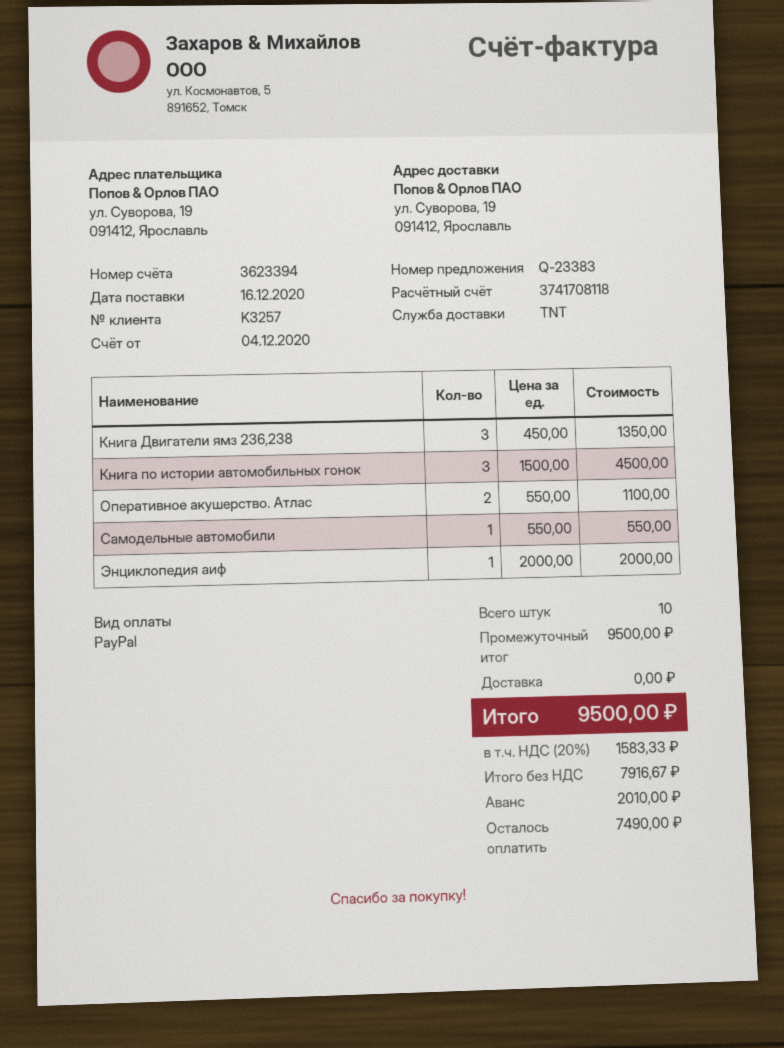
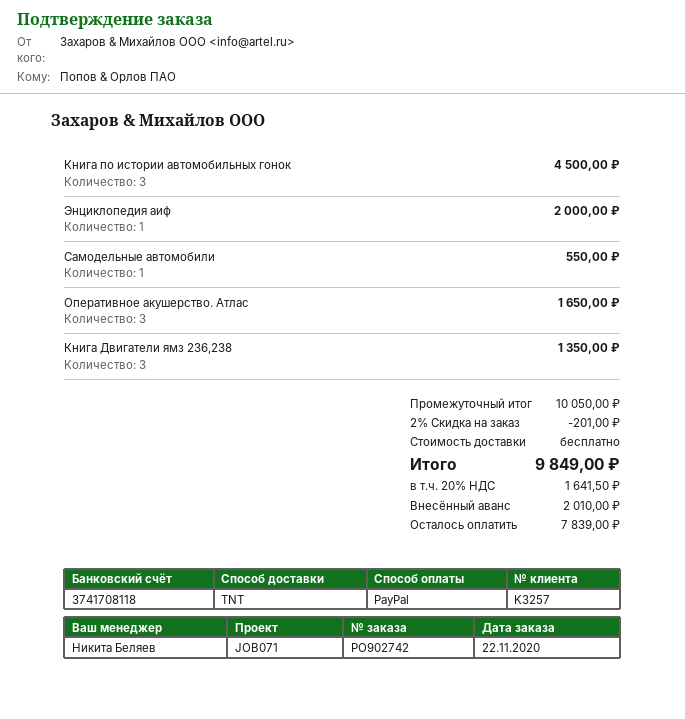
Оперативное акушерство. Атлас: 2 for 1100.00 -> 3 for 1650.00
subtotal: 9500.00 -> 10050.00
discount: none -> 2% = 201.00
tax: 20% = 1583.33 -> 20% = 1641.50
total: 9500.00 -> 9849.00
balance: 7490.00 -> 7839.00

